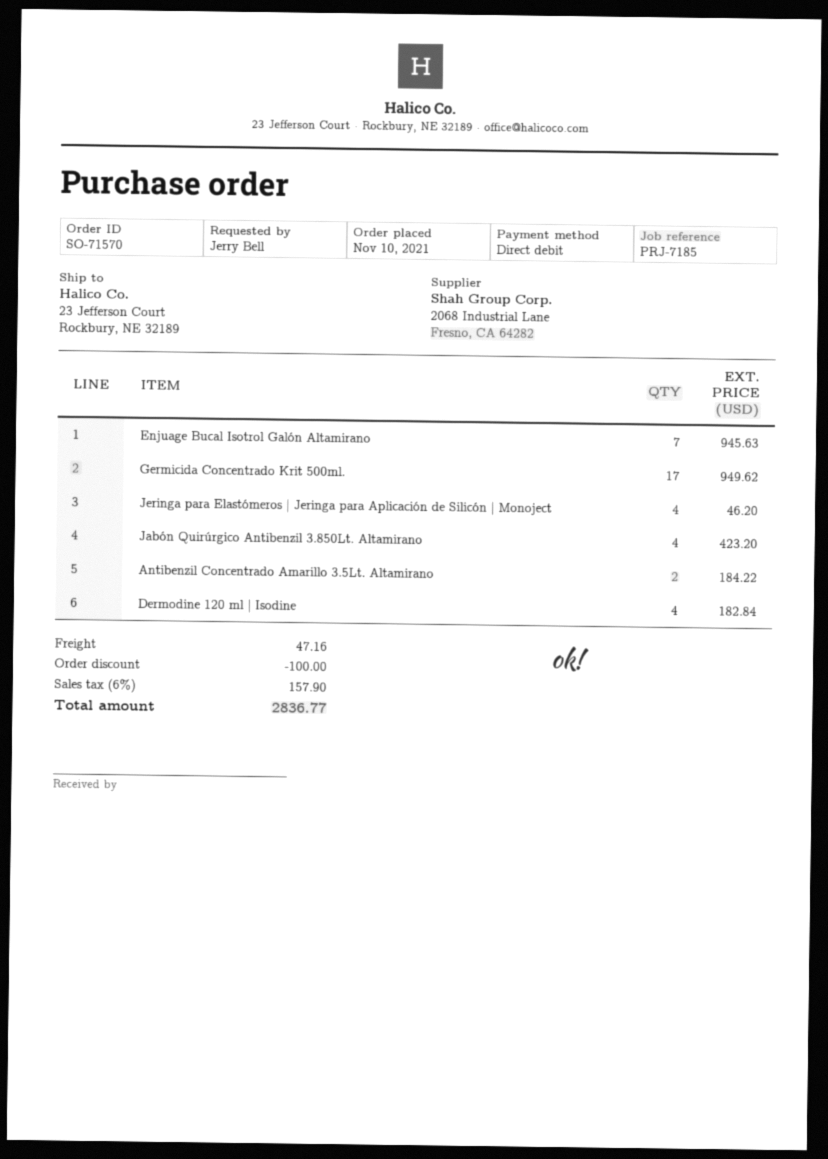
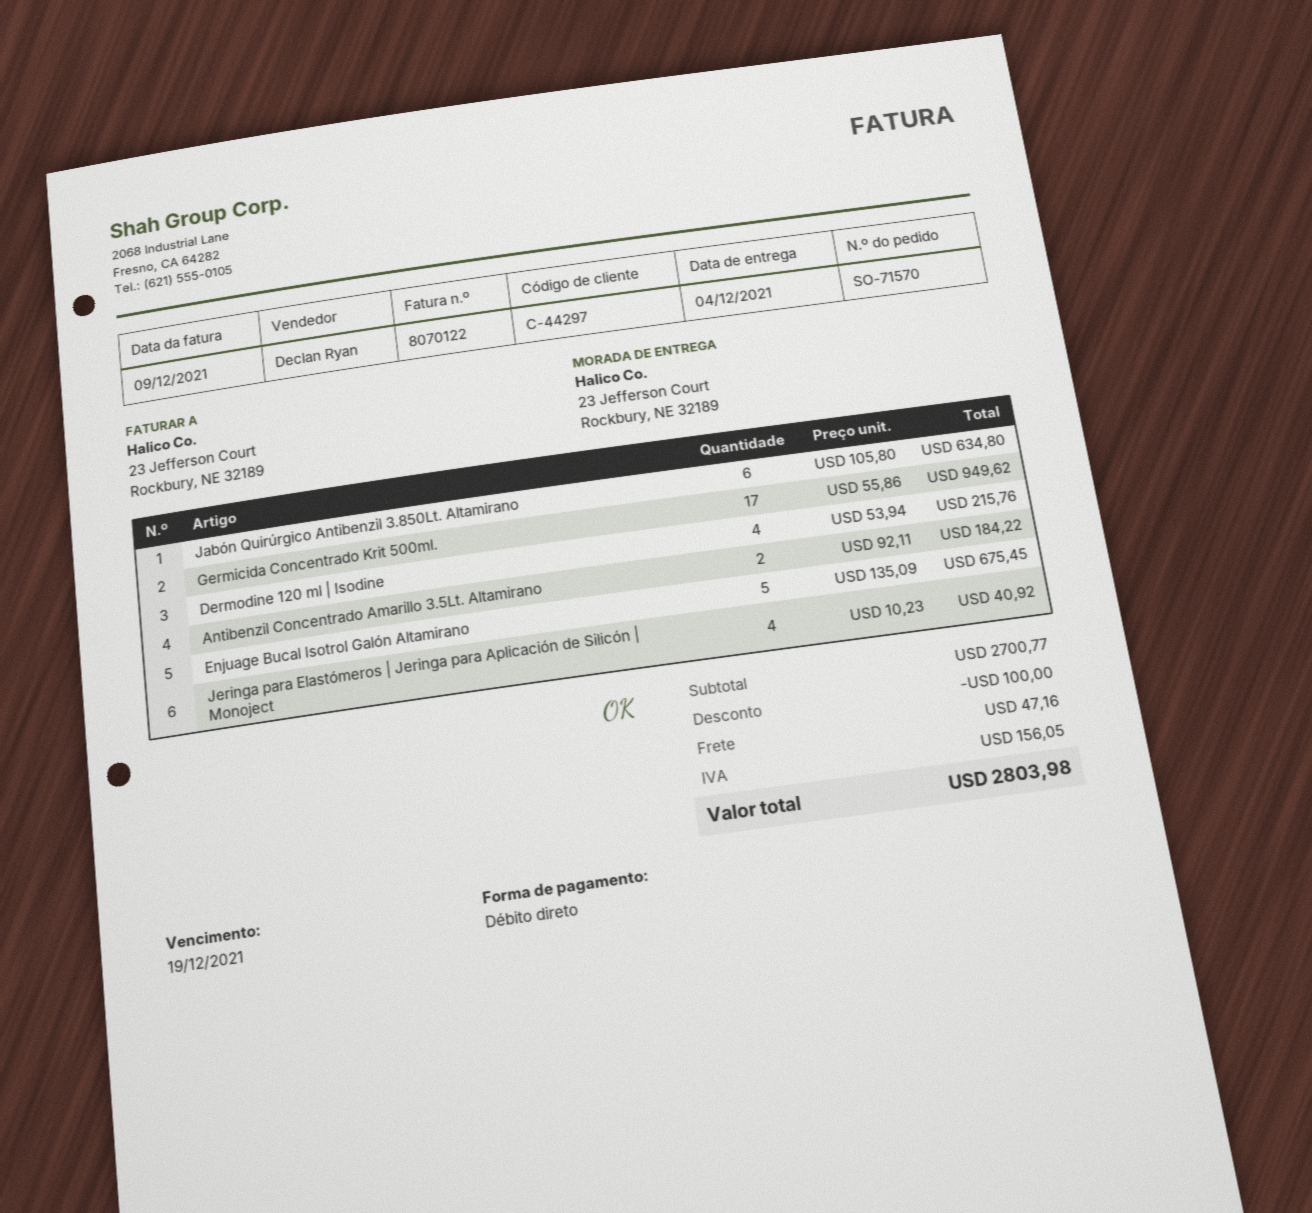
Enjuage Bucal Isotrol Galón Altamirano: 7 for 945.63 -> 5 for 675.45
Jeringa para Elastómeros | Jeringa para Aplicación de Silicón | Monoject: 4 for 46.20 -> 4 for 40.92
Jabón Quirúrgico Antibenzil 3.850Lt. Altamirano: 4 for 423.20 -> 6 for 634.80
Dermodine 120 ml | Isodine: 4 for 182.84 -> 4 for 215.76
tax: 157.90 -> 156.05
total: 2836.77 -> 2803.98

